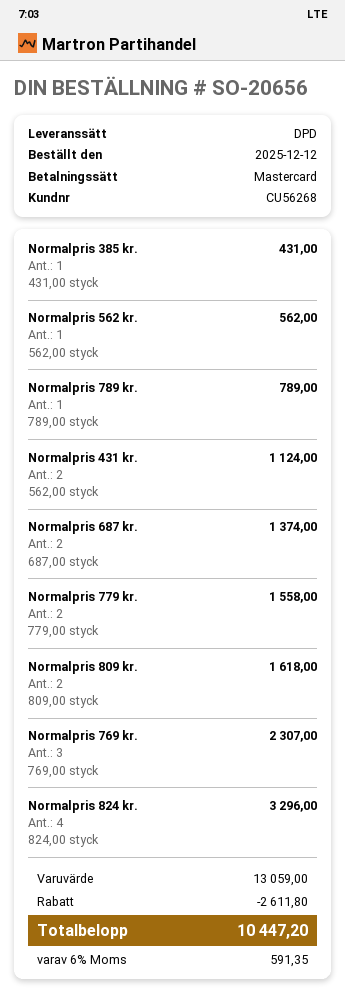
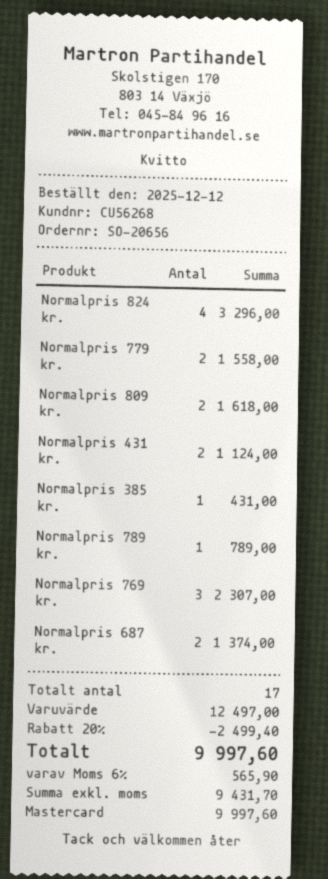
Normalpris 562 kr.: 1 for 562.00 -> none
subtotal: 13059.00 -> 12497.00
discount: 2611.80 -> 2499.40
tax: 6% = 591.35 -> 6% = 565.90
total: 10447.20 -> 9997.60

